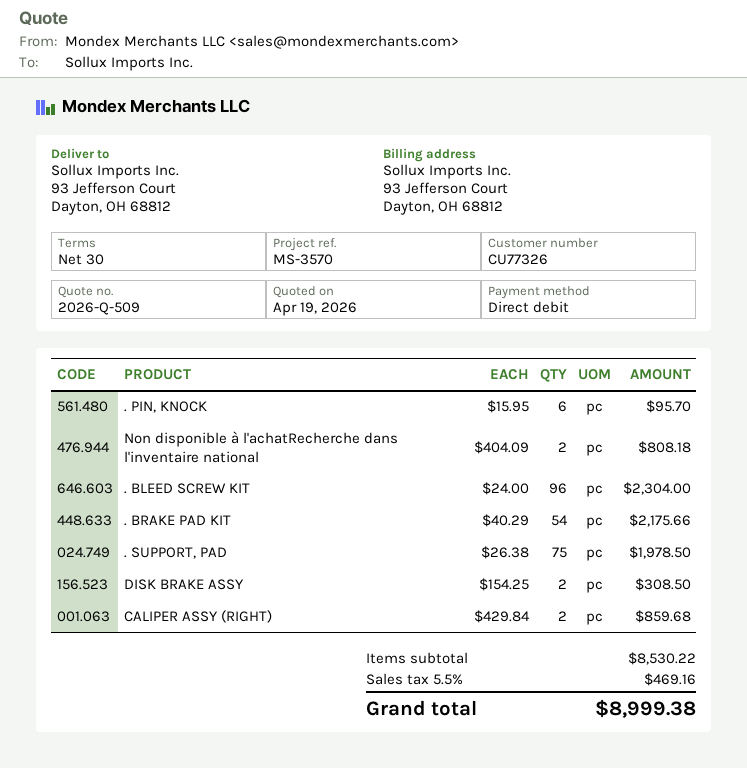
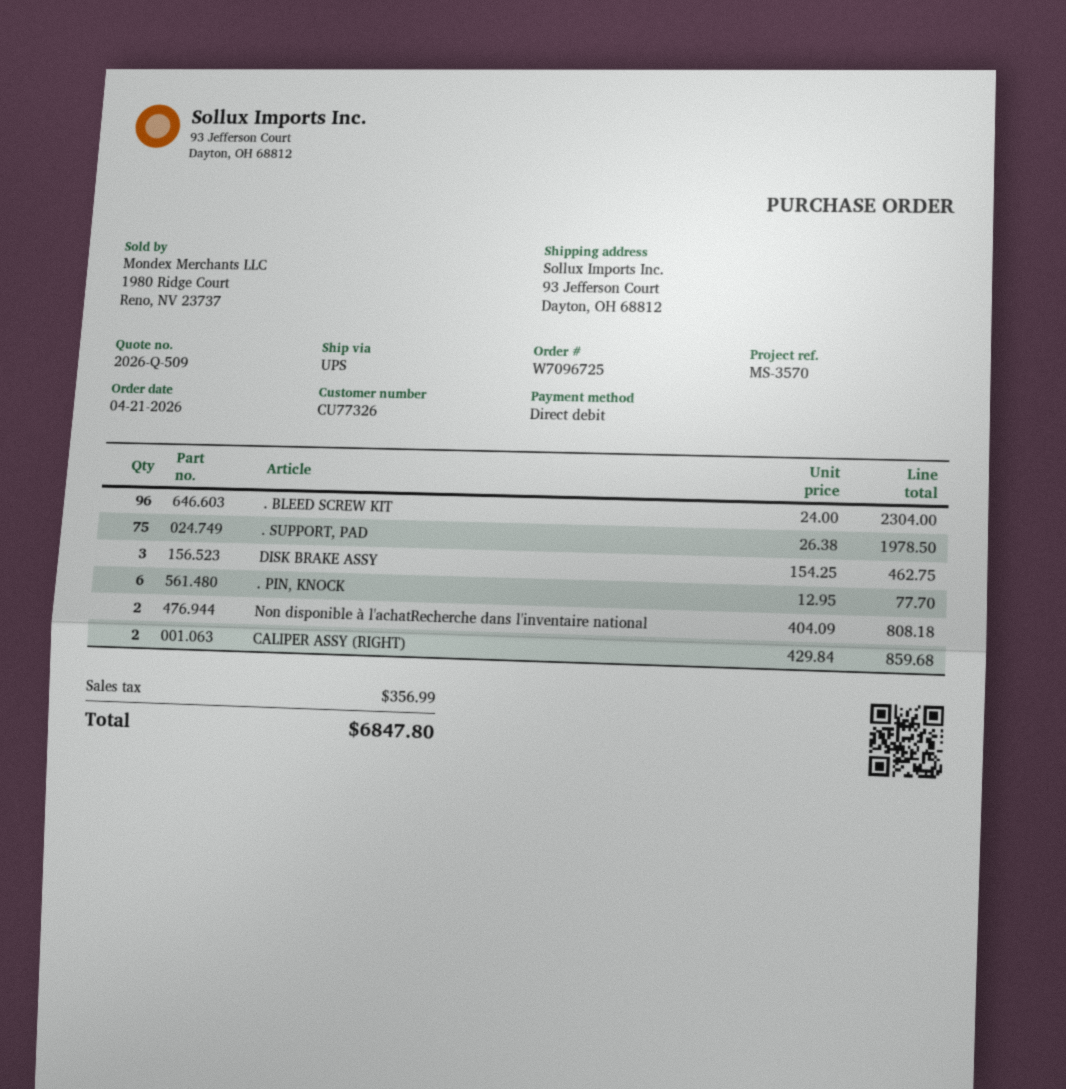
. PIN, KNOCK: 6 x 15.95 = 95.70 -> 6 x 12.95 = 77.70
. BRAKE PAD KIT: 54 x 40.29 = 2175.66 -> none
DISK BRAKE ASSY: 2 x 154.25 = 308.50 -> 3 x 154.25 = 462.75
tax: 469.16 -> 356.99
total: 8999.38 -> 6847.80

